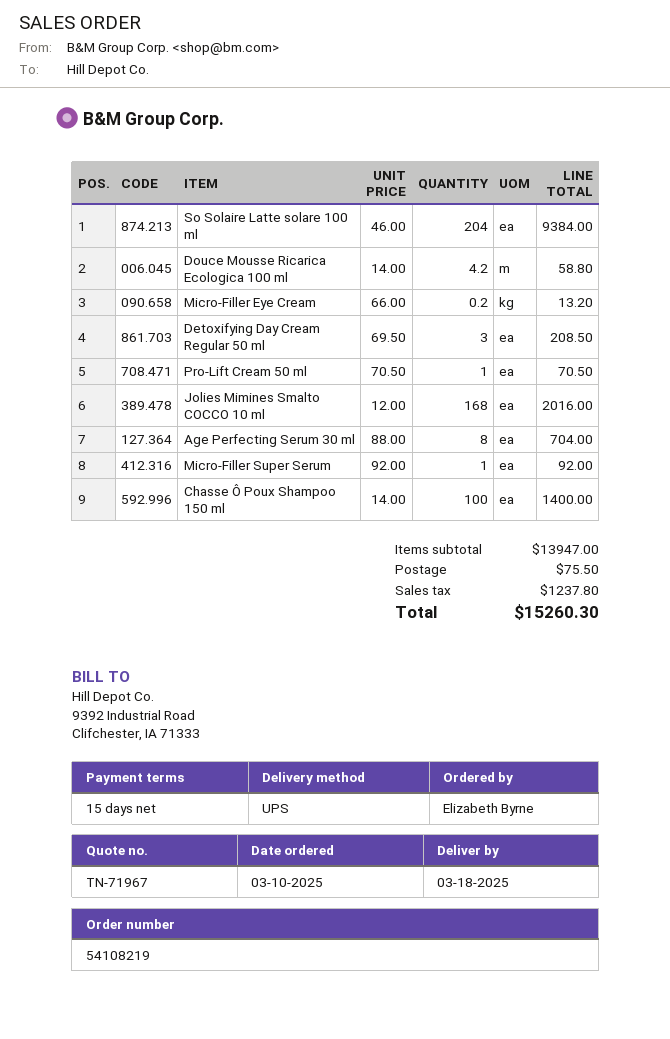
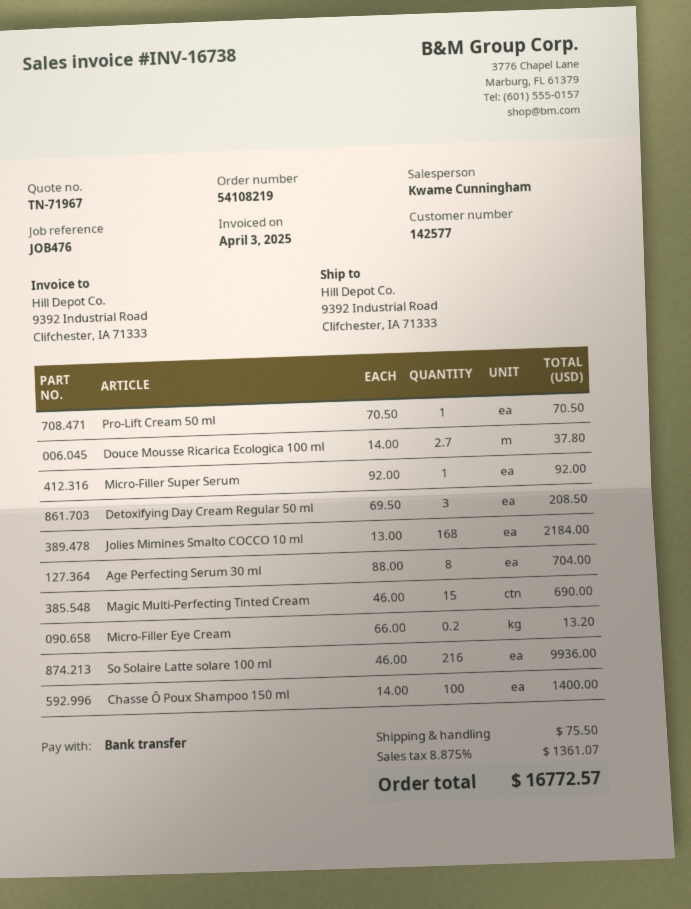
So Solaire Latte solare 100 ml: 204 x 46.00 = 9384.00 -> 216 x 46.00 = 9936.00
Douce Mousse Ricarica Ecologica 100 ml: 4.2 x 14.00 = 58.80 -> 2.7 x 14.00 = 37.80
Jolies Mimines Smalto COCCO 10 ml: 168 x 12.00 = 2016.00 -> 168 x 13.00 = 2184.00
Magic Multi-Perfecting Tinted Cream: none -> 15 x 46.00 = 690.00
tax: 1237.80 -> 1361.07
total: 15260.30 -> 16772.57

